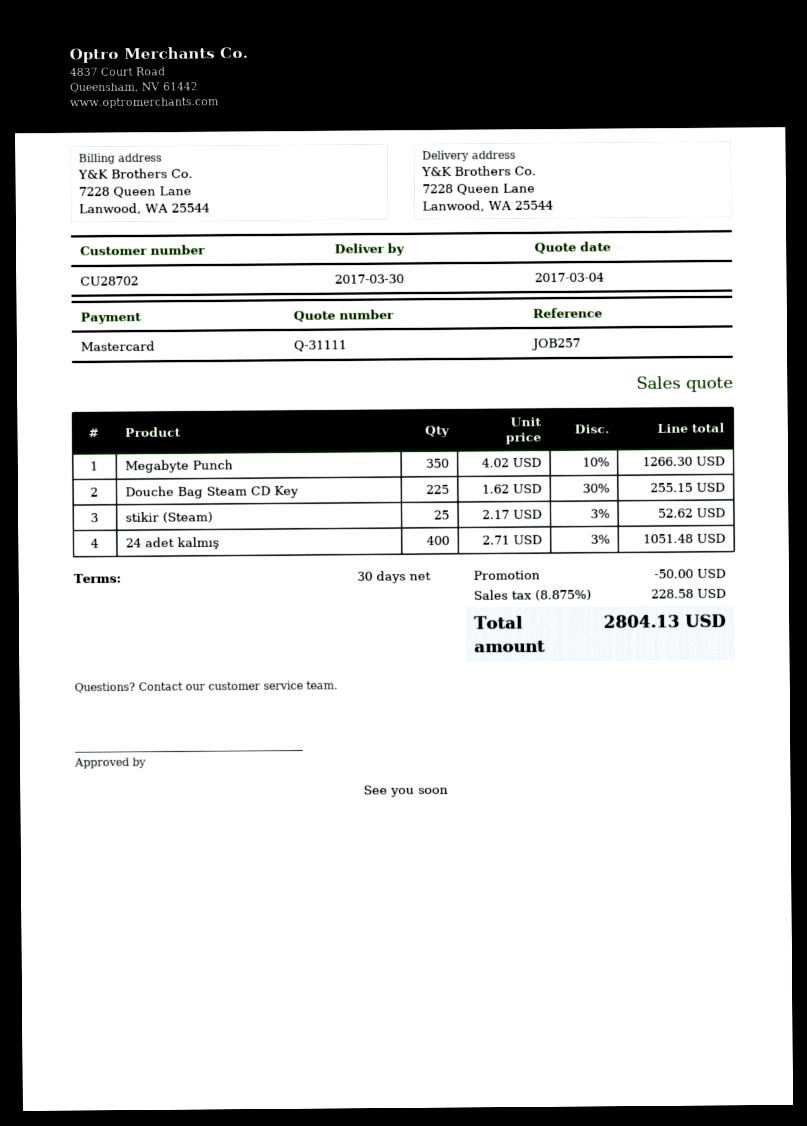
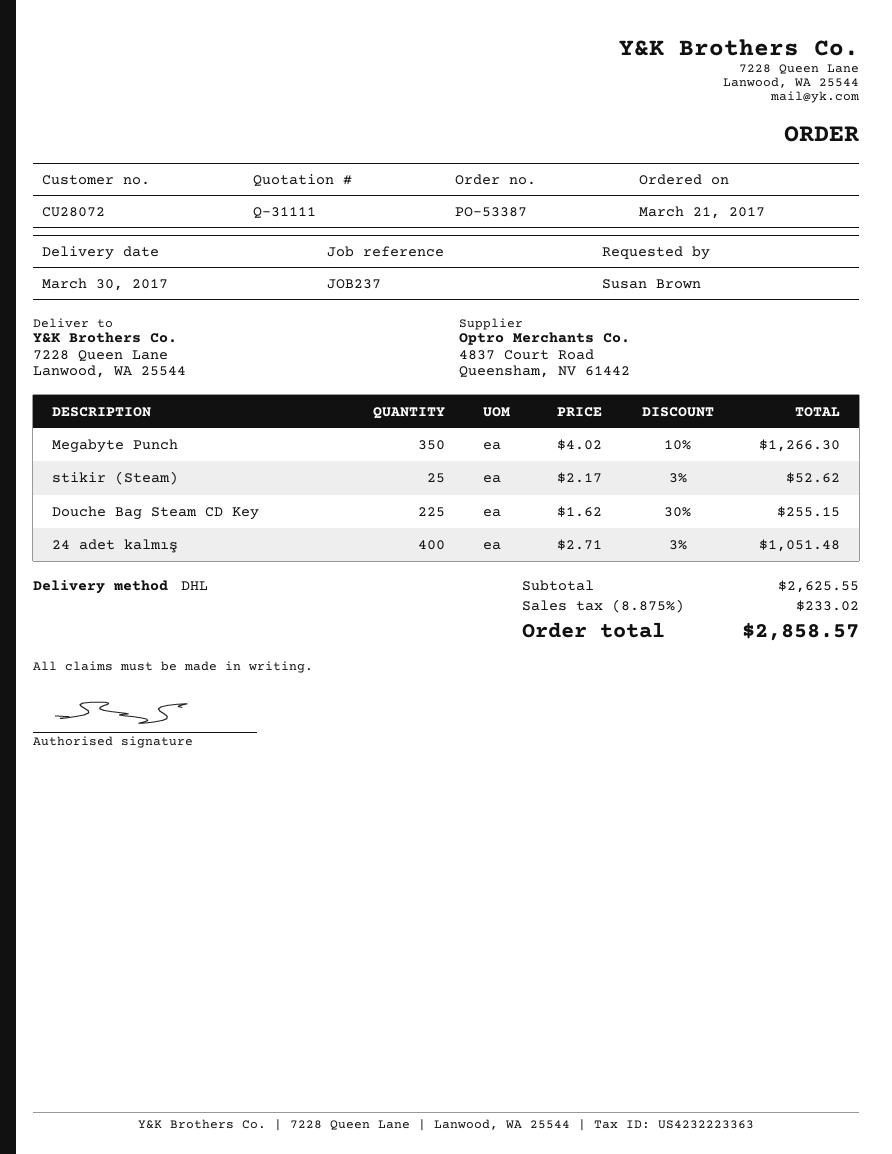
customer number: CU28702 -> CU28072
reference: JOB257 -> JOB237
discount: 50.00 -> none
tax: 8.875% = 228.58 -> 8.875% = 233.02
total: 2804.13 -> 2858.57

